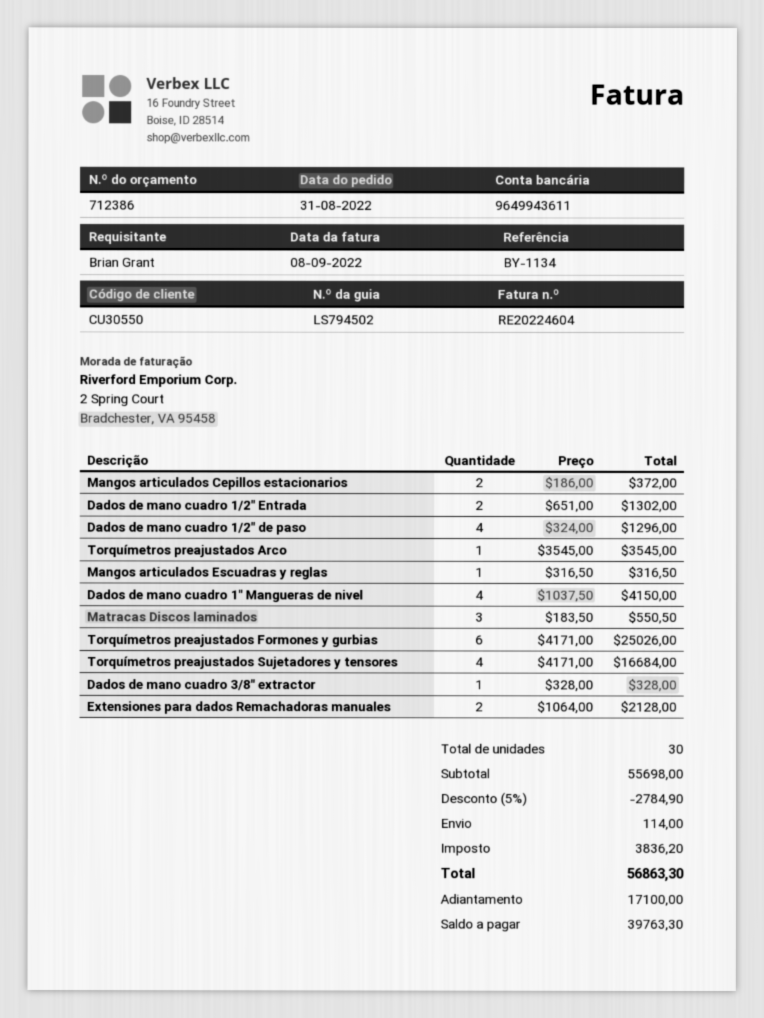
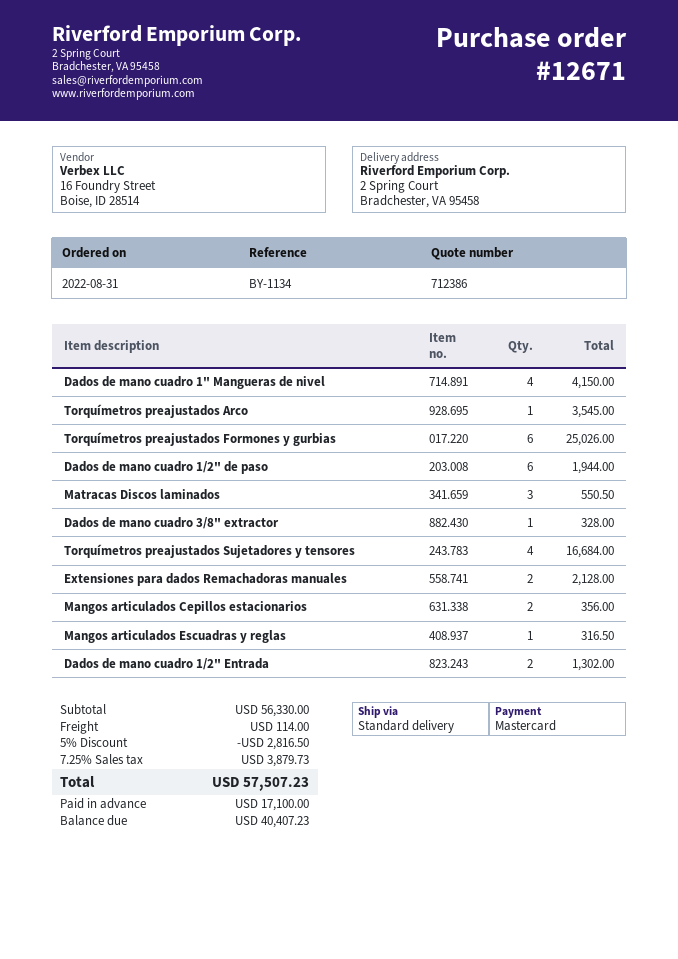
Mangos articulados Cepillos estacionarios: 2 for 372.00 -> 2 for 356.00
Dados de mano cuadro 1/2" de paso: 4 for 1296.00 -> 6 for 1944.00
subtotal: 55698.00 -> 56330.00
discount: 5% = 2784.90 -> 5% = 2816.50
tax: 3836.20 -> 3879.73
total: 56863.30 -> 57507.23
balance: 39763.30 -> 40407.23

